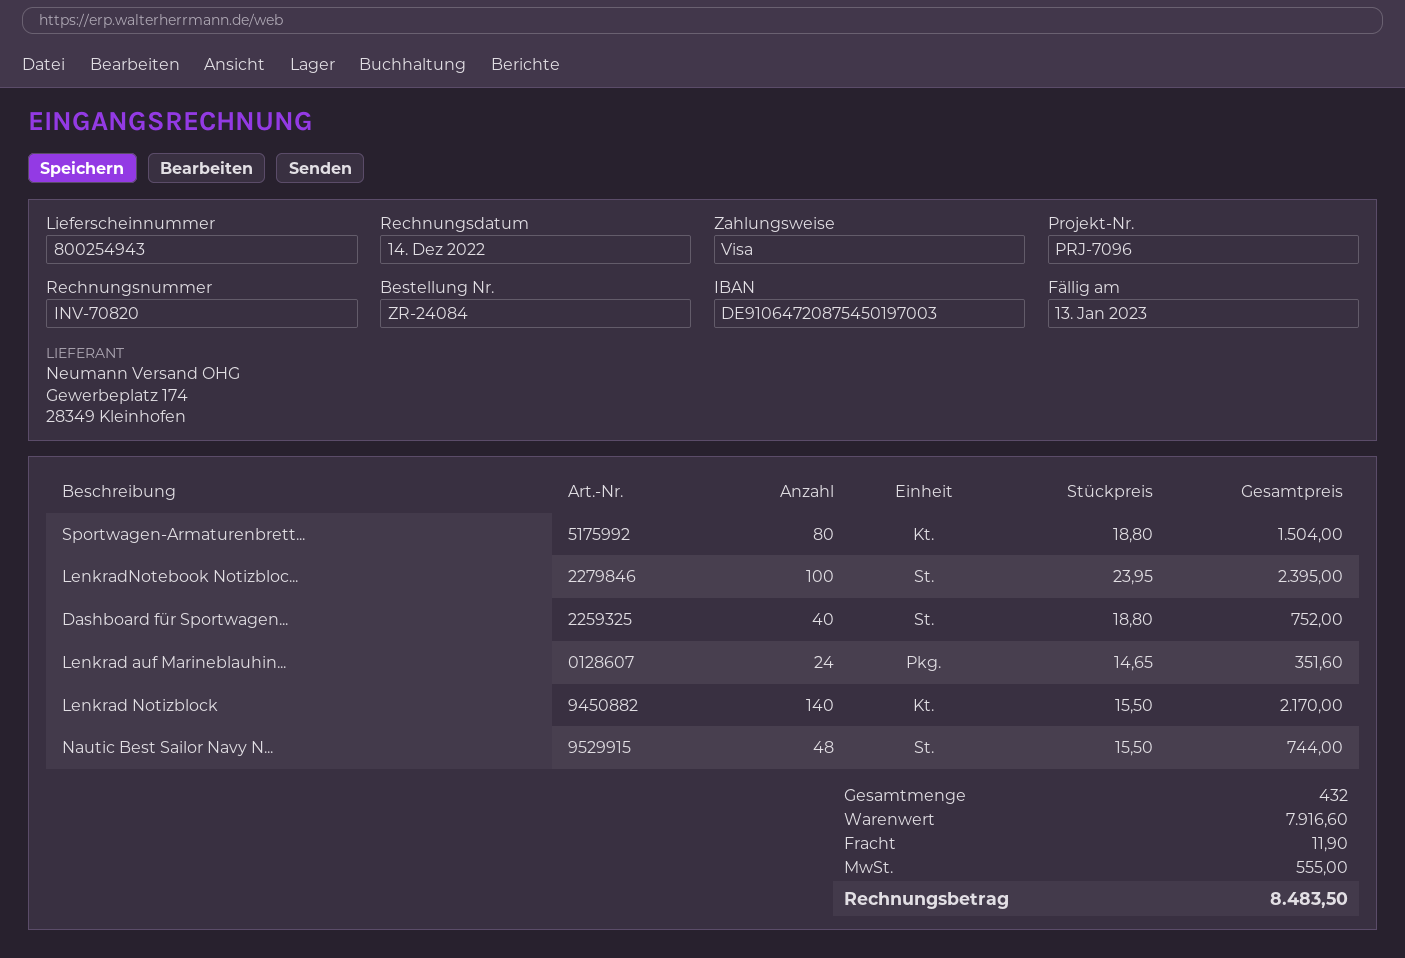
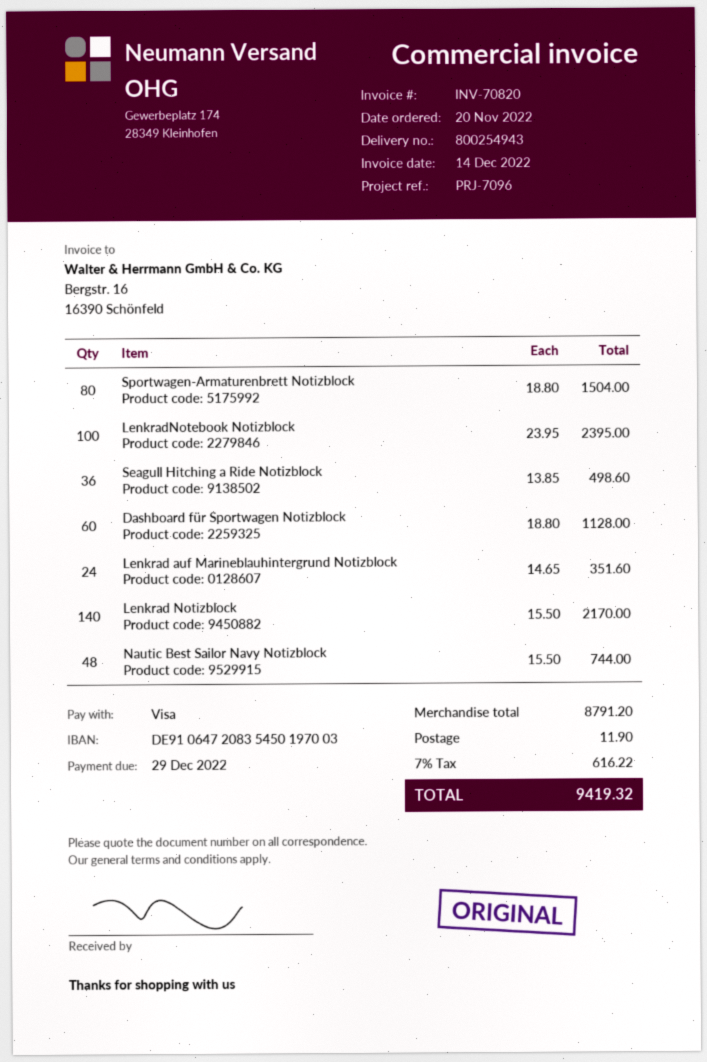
due date: 2023-01-13 -> 2022-12-29
bank account: DE91064720875450197003 -> DE91064720835450197003
Dashboard für Sportwagen...: 40 x 18.80 = 752.00 -> 60 x 18.80 = 1128.00
Seagull Hitching a Ride Notizblock: none -> 36 x 13.85 = 498.60
subtotal: 7916.60 -> 8791.20
tax: 555.00 -> 616.22
total: 8483.50 -> 9419.32

